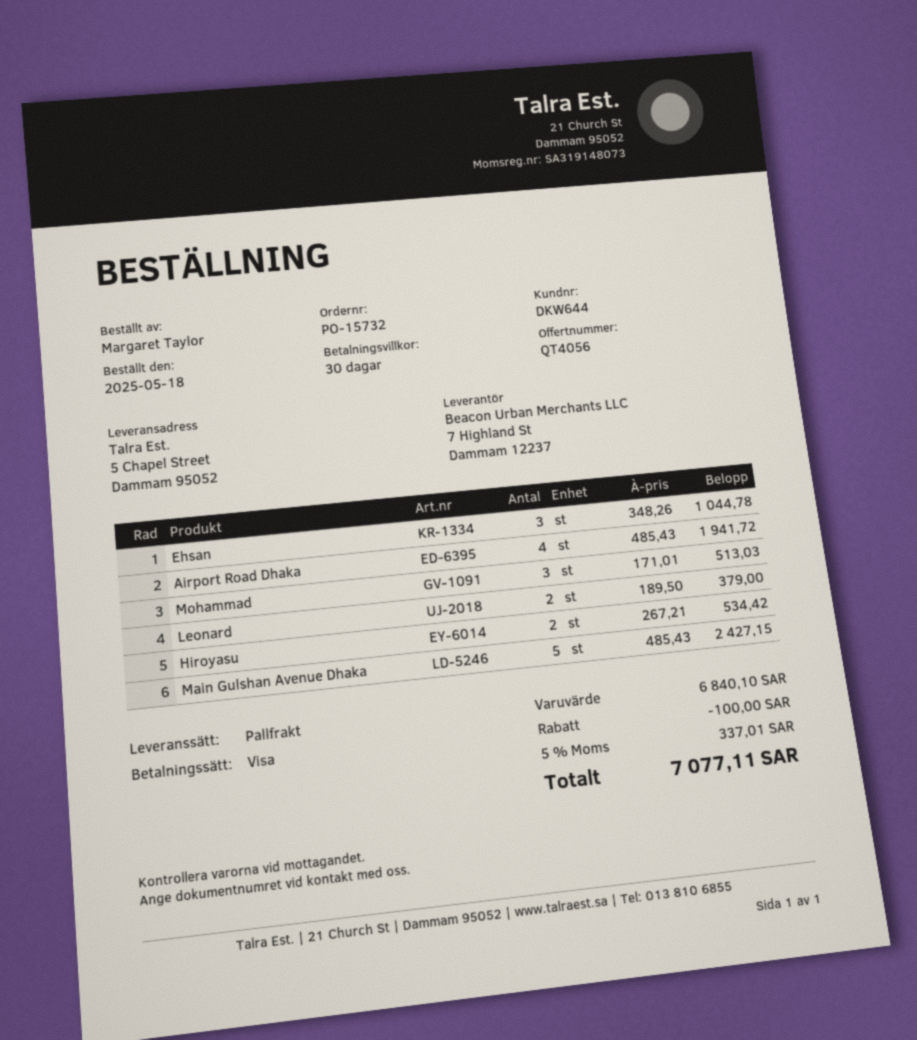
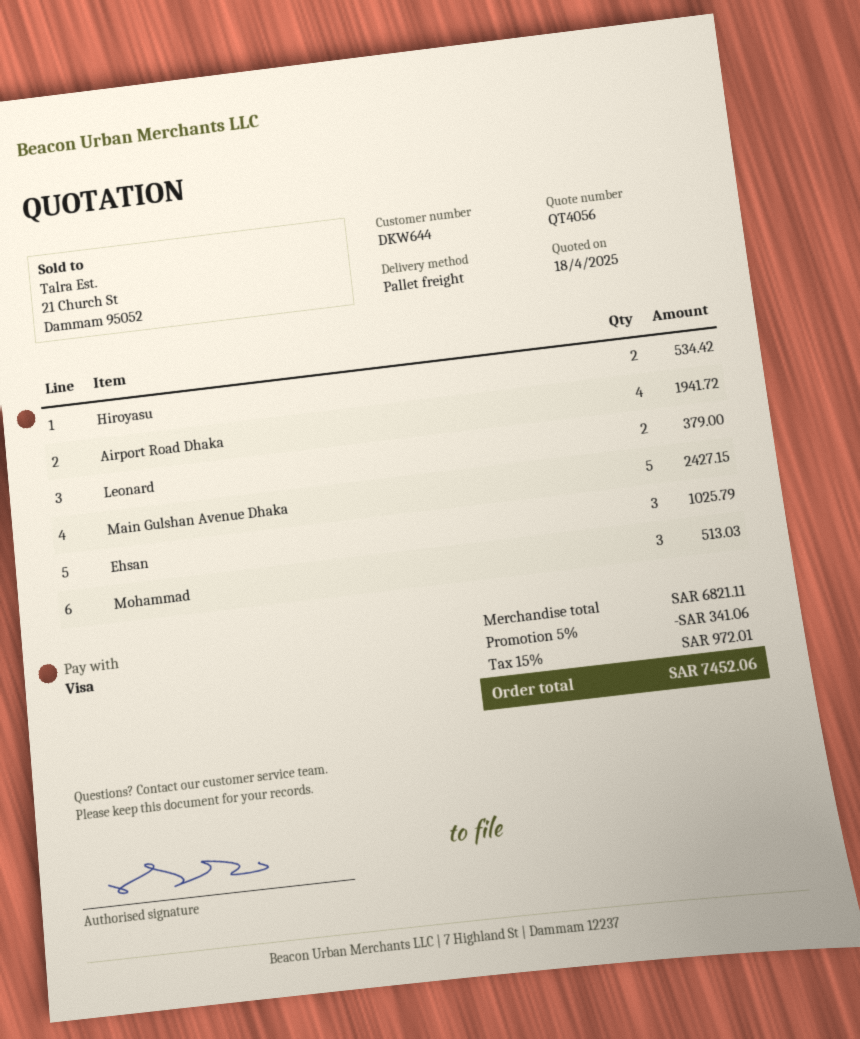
Ehsan: 3 for 1044.78 -> 3 for 1025.79
subtotal: 6840.10 -> 6821.11
discount: 100.00 -> 341.06
tax: 5% = 337.01 -> 15% = 972.01
total: 7077.11 -> 7452.06

